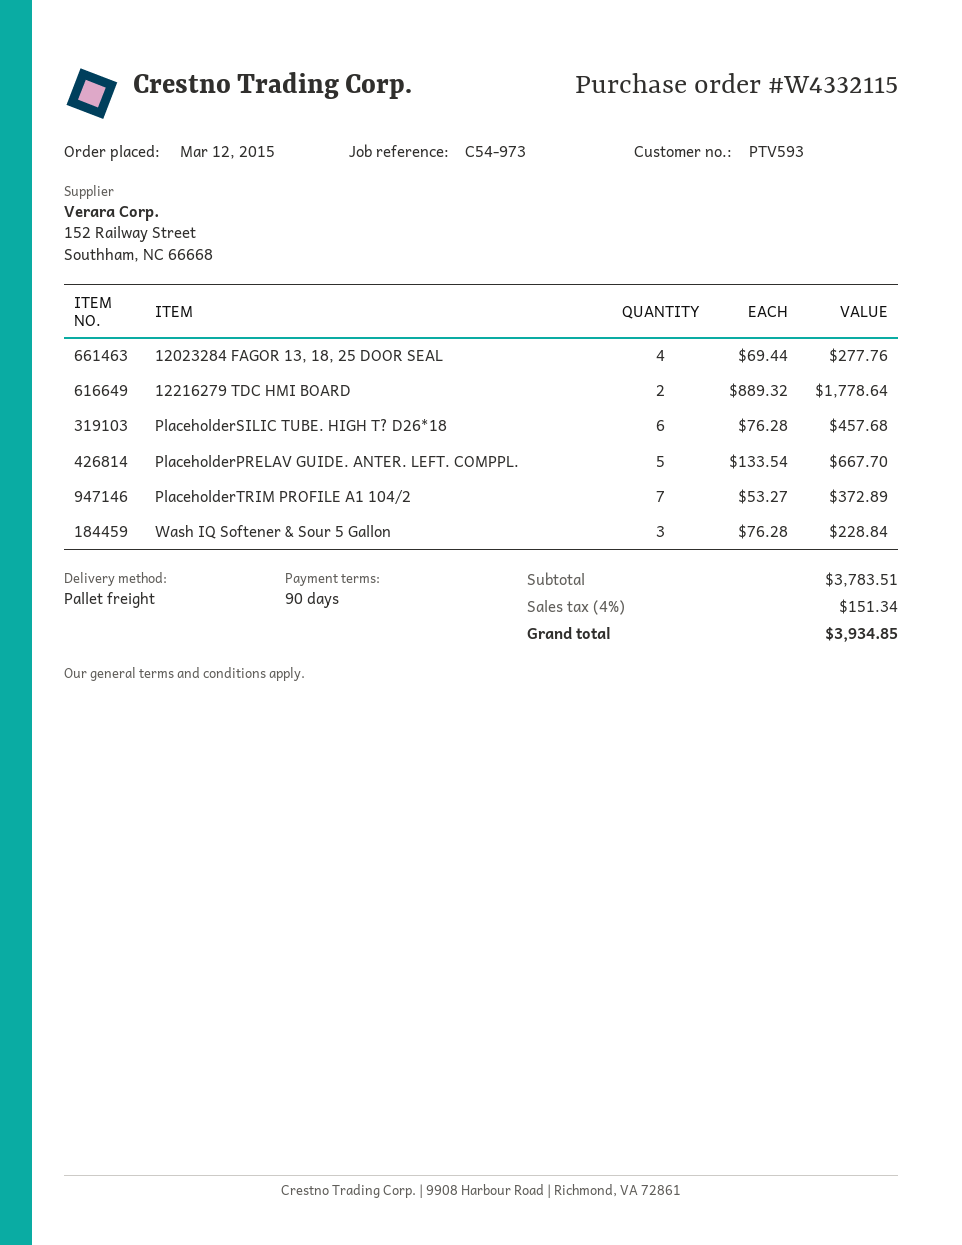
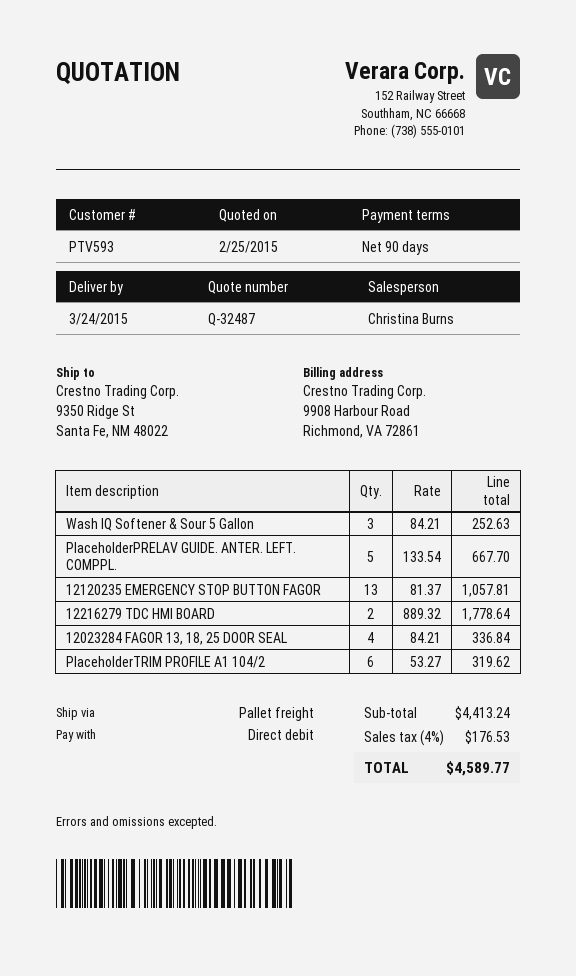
12023284 FAGOR 13, 18, 25 DOOR SEAL: 4 x 69.44 = 277.76 -> 4 x 84.21 = 336.84
PlaceholderSILIC TUBE. HIGH T? D26*18: 6 x 76.28 = 457.68 -> none
PlaceholderTRIM PROFILE A1 104/2: 7 x 53.27 = 372.89 -> 6 x 53.27 = 319.62
Wash IQ Softener & Sour 5 Gallon: 3 x 76.28 = 228.84 -> 3 x 84.21 = 252.63
12120235 EMERGENCY STOP BUTTON FAGOR: none -> 13 x 81.37 = 1057.81
subtotal: 3783.51 -> 4413.24
tax: 4% = 151.34 -> 4% = 176.53
total: 3934.85 -> 4589.77

